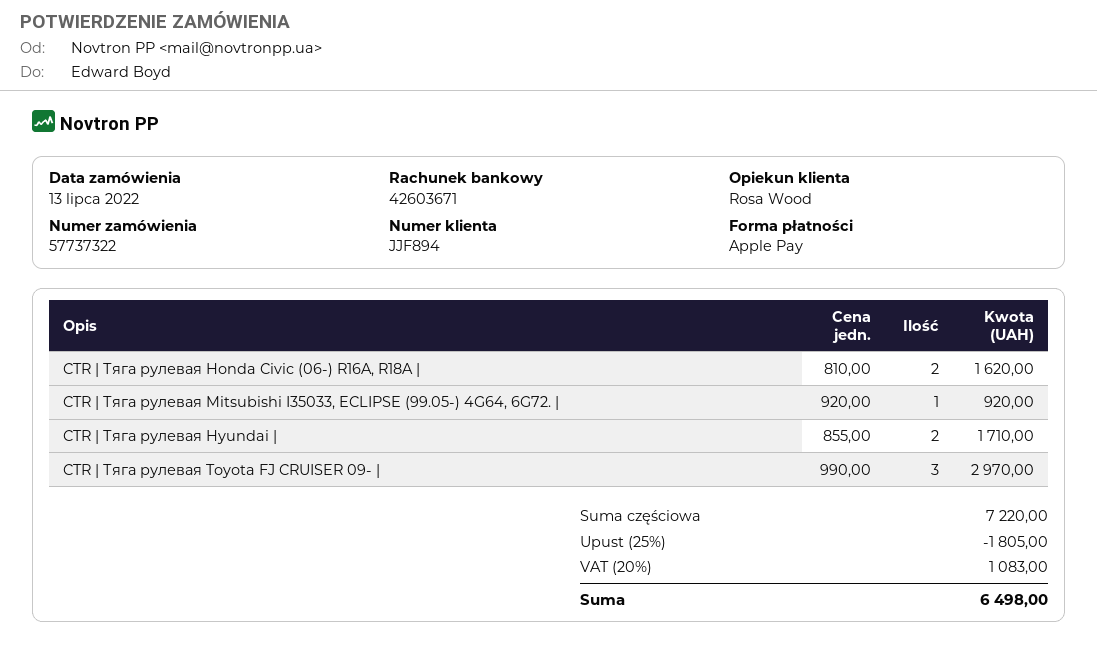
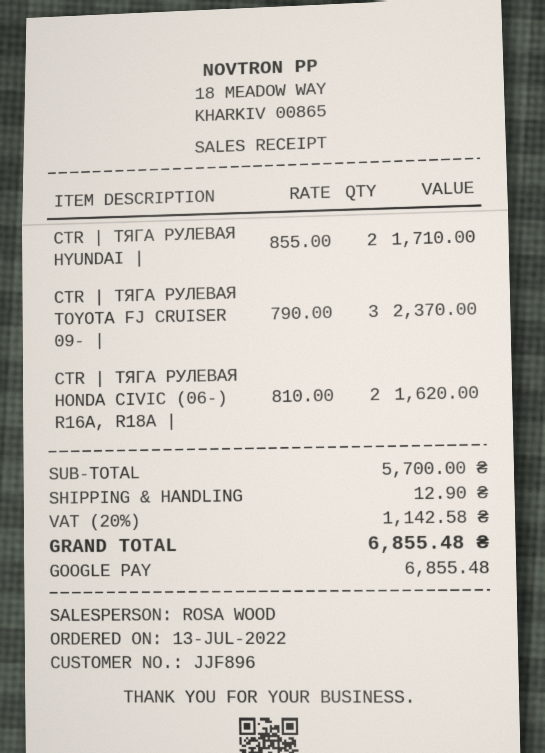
customer number: JJF894 -> JJF896
payment method: Apple Pay -> Google Pay
CTR | Тяга рулевая Mitsubishi I35033, ECLIPSE (99.05-) 4G64, 6G72. |: 1 x 920.00 = 920.00 -> none
CTR | Тяга рулевая Toyota FJ CRUISER 09- |: 3 x 990.00 = 2970.00 -> 3 x 790.00 = 2370.00
subtotal: 7220.00 -> 5700.00
discount: 25% = 1805.00 -> none
shipping: none -> 12.90
tax: 20% = 1083.00 -> 20% = 1142.58
total: 6498.00 -> 6855.48

